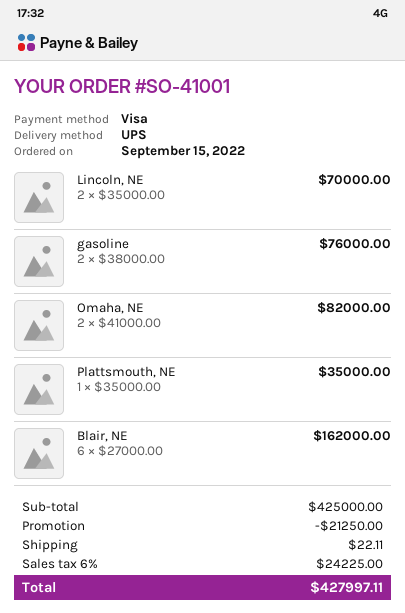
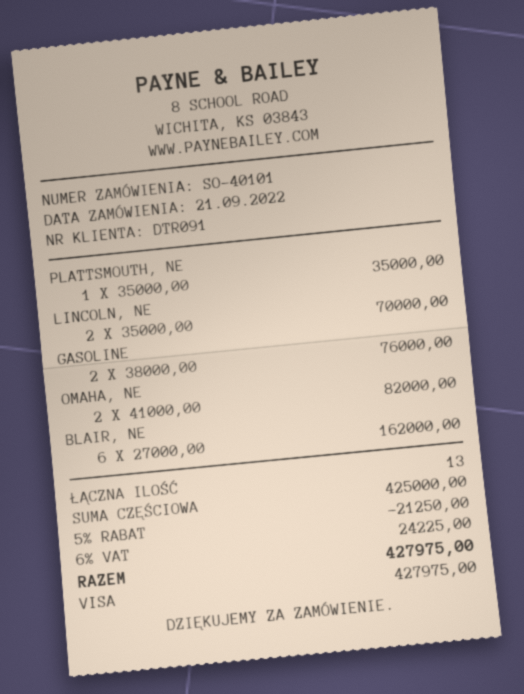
order number: SO-41001 -> SO-40101
order date: 2022-09-15 -> 2022-09-21
shipping: 22.11 -> none
total: 427997.11 -> 427975.00

